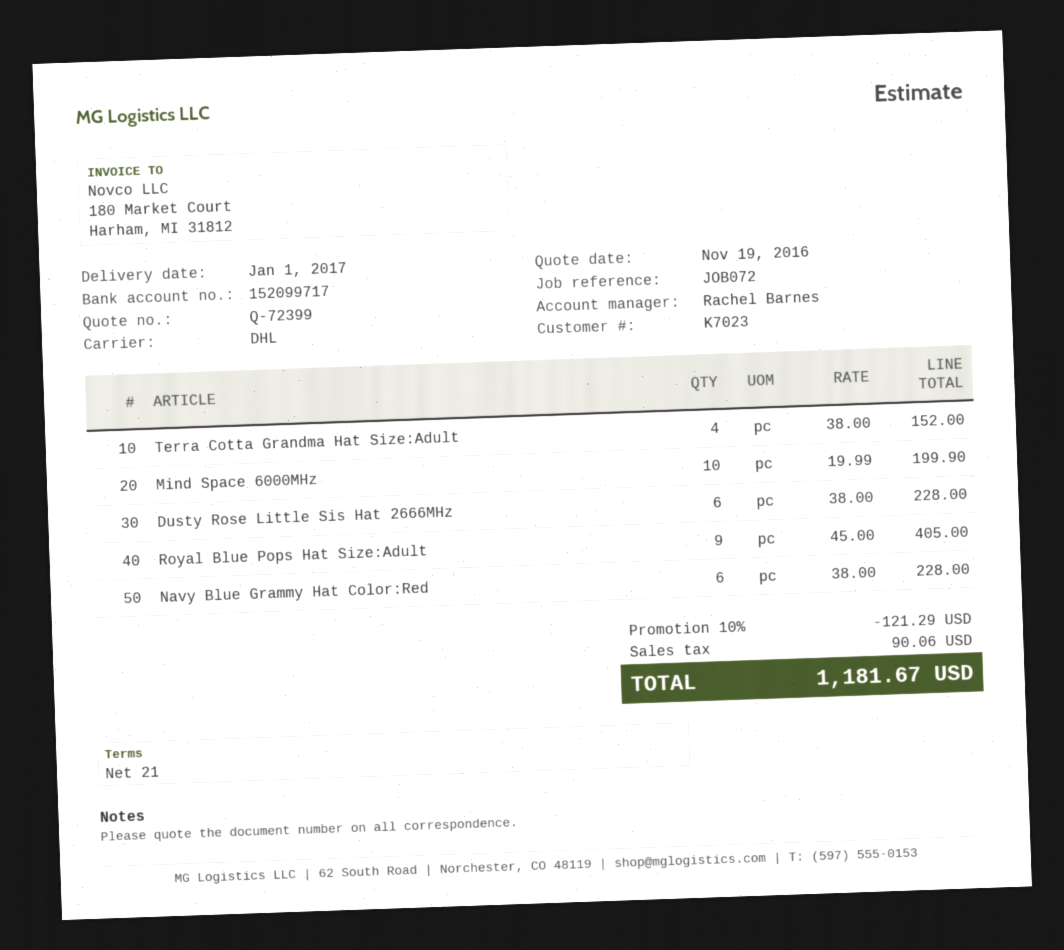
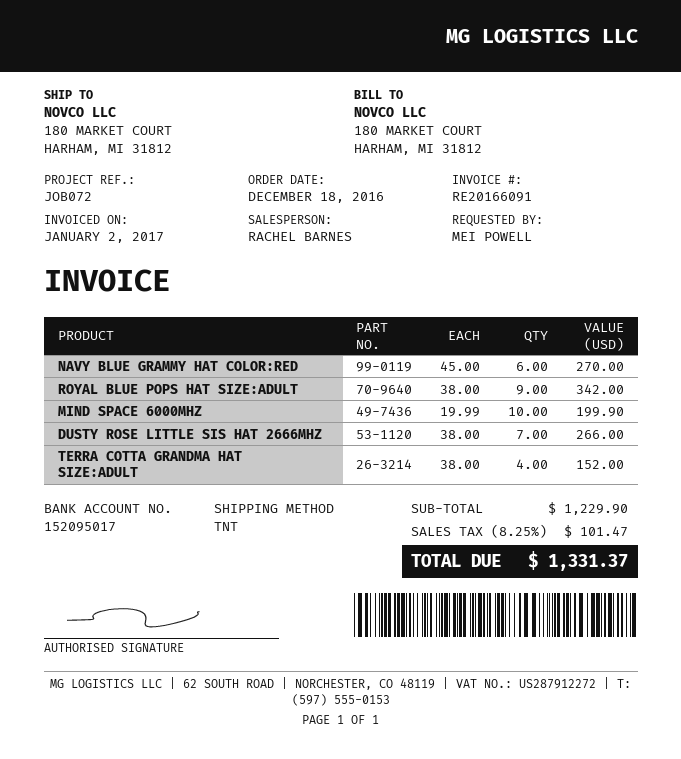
bank account: 152099717 -> 152095017
shipping method: DHL -> TNT
Dusty Rose Little Sis Hat 2666MHz: 6 x 38.00 = 228.00 -> 7 x 38.00 = 266.00
Royal Blue Pops Hat Size:Adult: 9 x 45.00 = 405.00 -> 9 x 38.00 = 342.00
Navy Blue Grammy Hat Color:Red: 6 x 38.00 = 228.00 -> 6 x 45.00 = 270.00
discount: 10% = 121.29 -> none
tax: 90.06 -> 101.47
total: 1181.67 -> 1331.37

